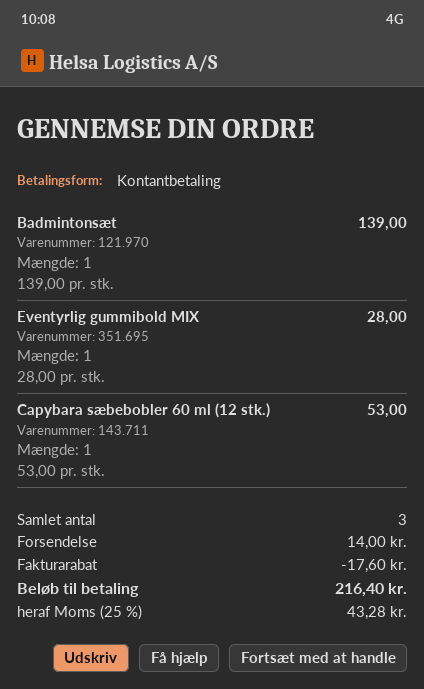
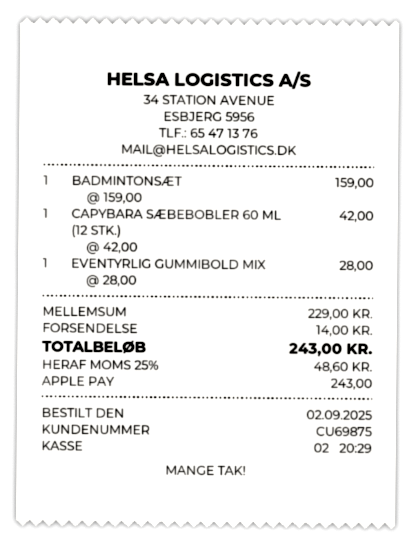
payment method: cash -> Apple Pay
Badmintonsæt: 1 x 139.00 = 139.00 -> 1 x 159.00 = 159.00
Capybara sæbebobler 60 ml (12 stk.): 1 x 53.00 = 53.00 -> 1 x 42.00 = 42.00
discount: 17.60 -> none
tax: 25% = 43.28 -> 25% = 48.60
total: 216.40 -> 243.00

